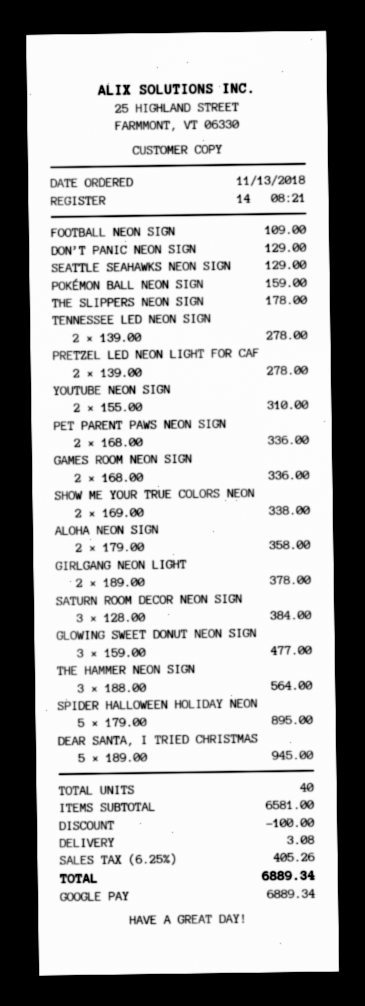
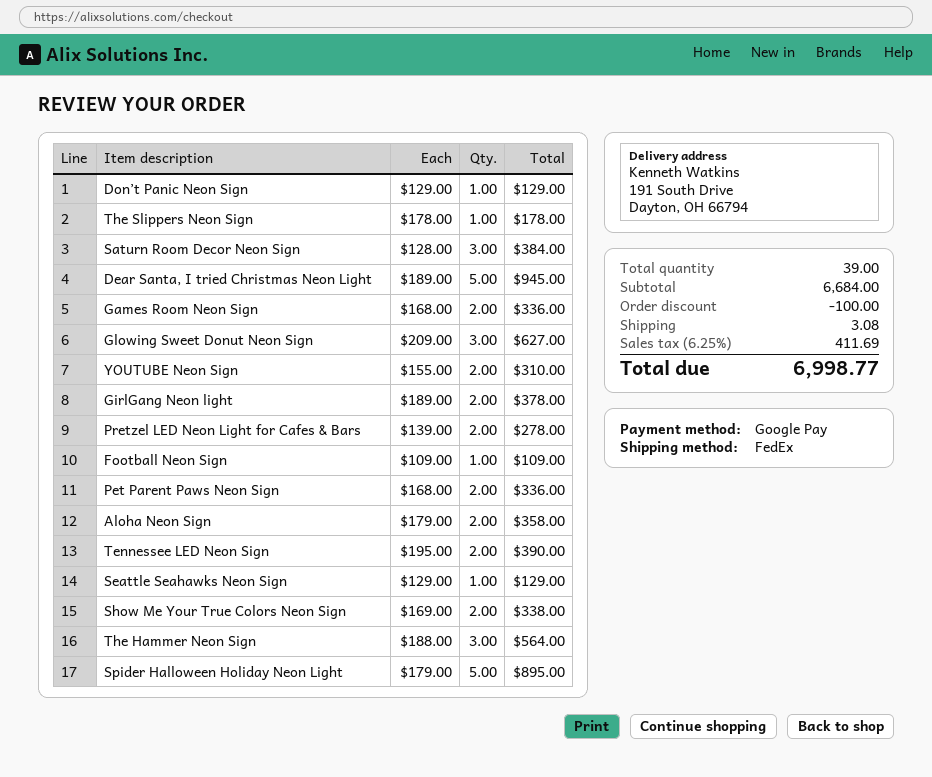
POKÉMON BALL NEON SIGN: 1 x 159.00 = 159.00 -> none
TENNESSEE LED NEON SIGN: 2 x 139.00 = 278.00 -> 2 x 195.00 = 390.00
GLOWING SWEET DONUT NEON SIGN: 3 x 159.00 = 477.00 -> 3 x 209.00 = 627.00
total quantity: 40 -> 39
subtotal: 6581.00 -> 6684.00
tax: 6.25% = 405.26 -> 6.25% = 411.69
total: 6889.34 -> 6998.77

